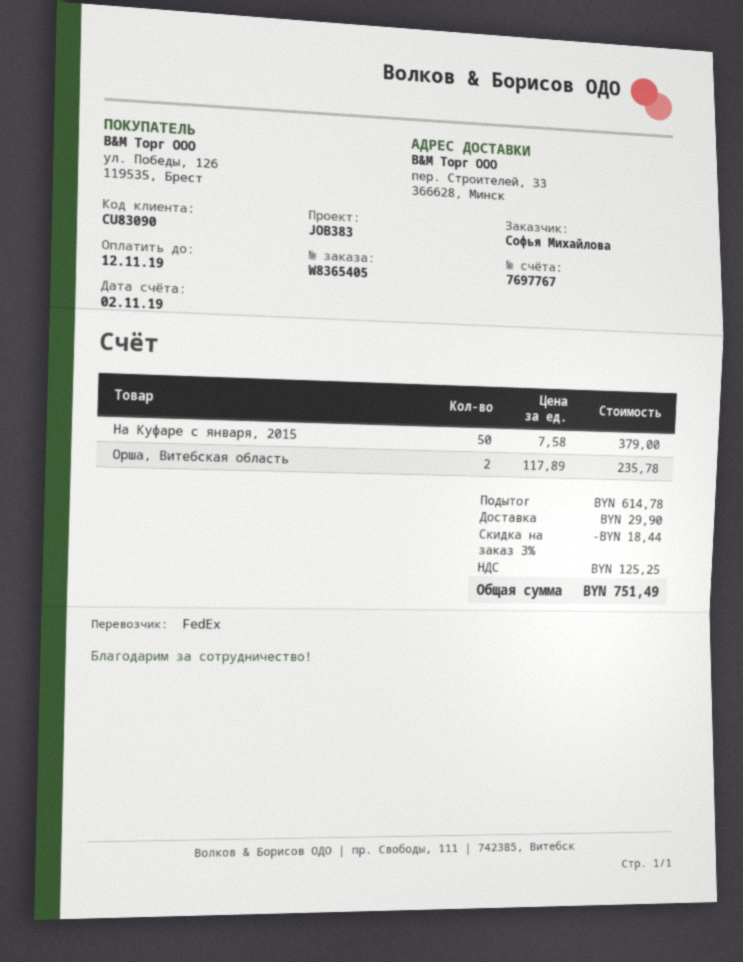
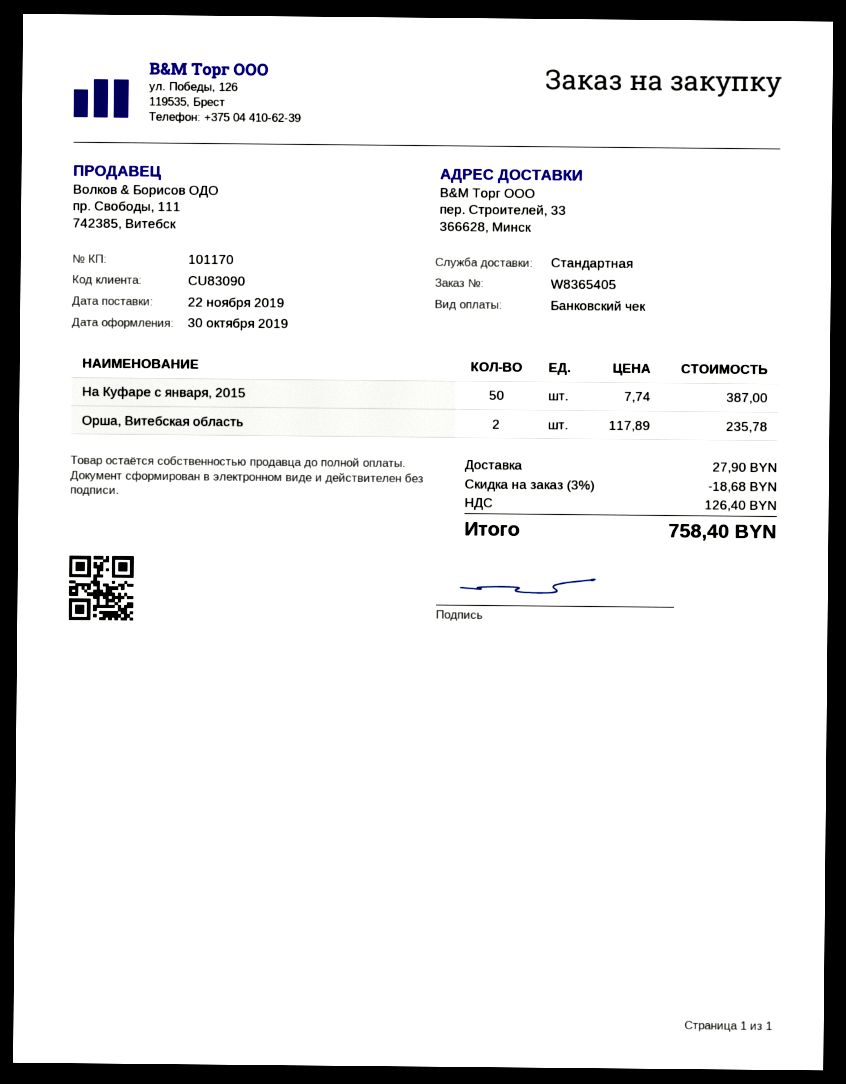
shipping method: FedEx -> standard
На Куфаре с января, 2015: 50 x 7.58 = 379.00 -> 50 x 7.74 = 387.00
discount: 3% = 18.44 -> 3% = 18.68
shipping: 29.90 -> 27.90
tax: 125.25 -> 126.40
total: 751.49 -> 758.40

